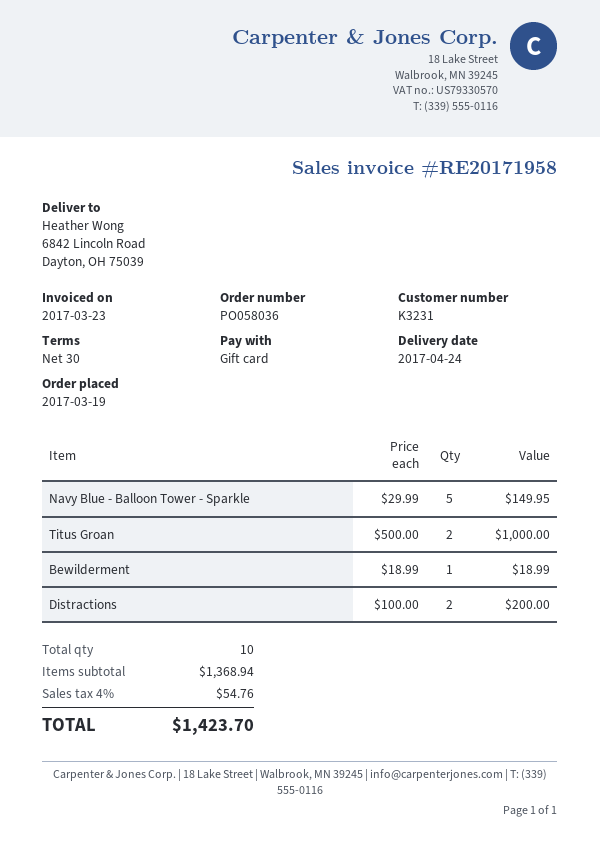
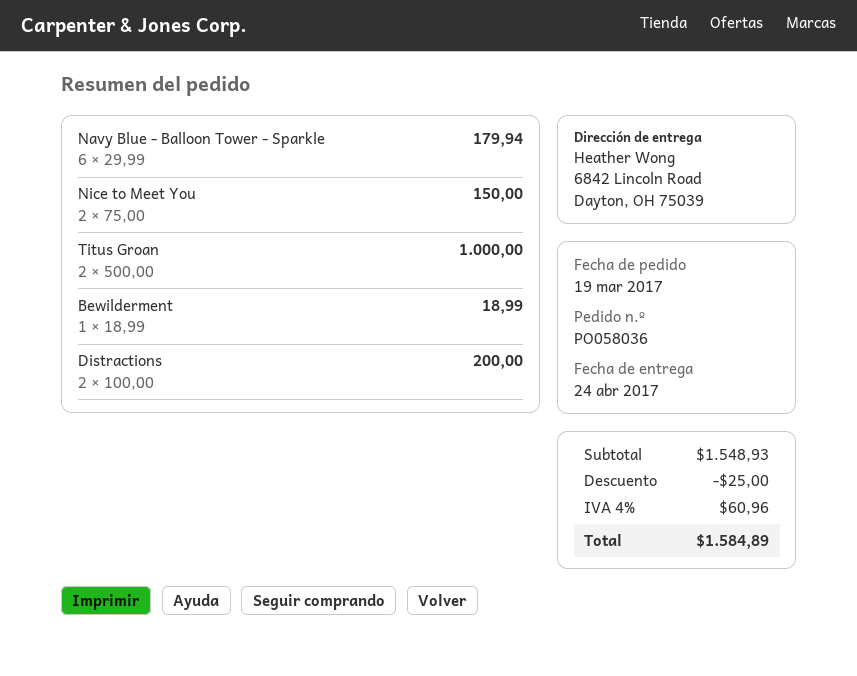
Navy Blue - Balloon Tower - Sparkle: 5 x 29.99 = 149.95 -> 6 x 29.99 = 179.94
Nice to Meet You: none -> 2 x 75.00 = 150.00
subtotal: 1368.94 -> 1548.93
discount: none -> 25.00
tax: 4% = 54.76 -> 4% = 60.96
total: 1423.70 -> 1584.89

